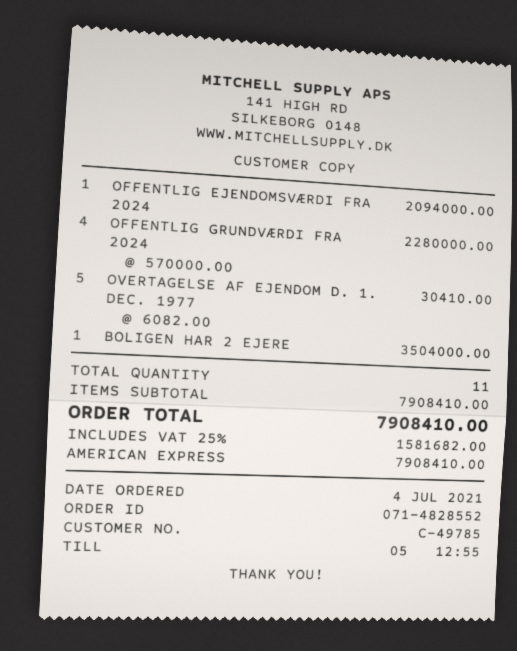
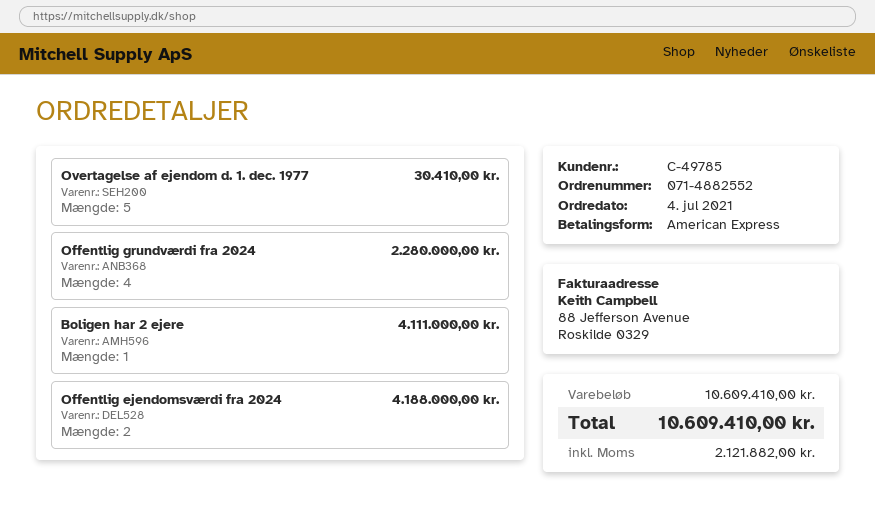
order number: 071-4828552 -> 071-4882552
OFFENTLIG EJENDOMSVÆRDI FRA 2024: 1 for 2094000.00 -> 2 for 4188000.00
BOLIGEN HAR 2 EJERE: 1 for 3504000.00 -> 1 for 4111000.00
subtotal: 7908410.00 -> 10609410.00
tax: 1581682.00 -> 2121882.00
total: 7908410.00 -> 10609410.00

